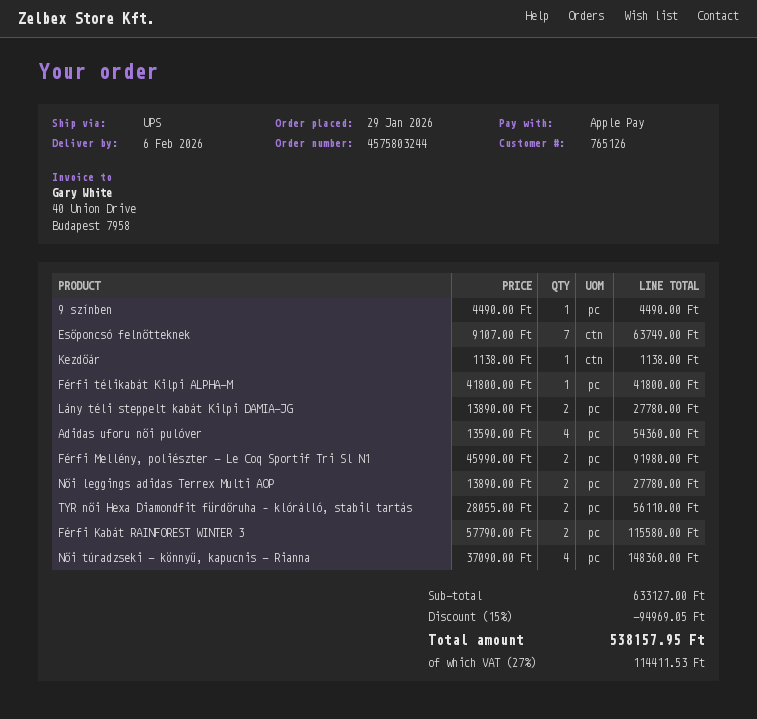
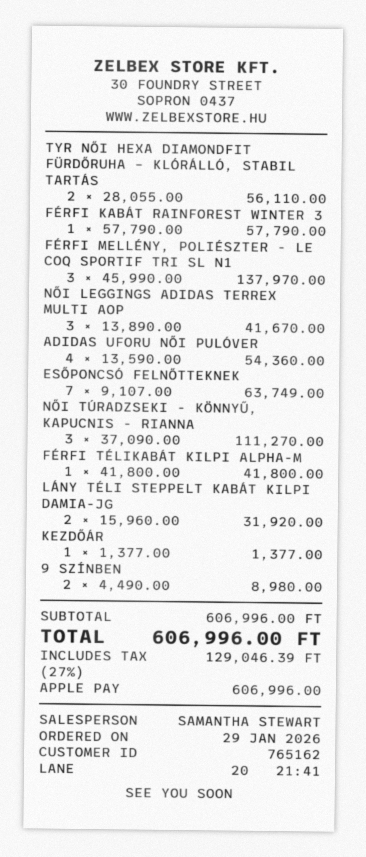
customer number: 765126 -> 765162
9 színben: 1 x 4490.00 = 4490.00 -> 2 x 4490.00 = 8980.00
Kezdőár: 1 x 1138.00 = 1138.00 -> 1 x 1377.00 = 1377.00
Lány téli steppelt kabát Kilpi DAMIA-JG: 2 x 13890.00 = 27780.00 -> 2 x 15960.00 = 31920.00
Férfi Mellény, poliészter - Le Coq Sportif Tri Sl N1: 2 x 45990.00 = 91980.00 -> 3 x 45990.00 = 137970.00
Női leggings adidas Terrex Multi AOP: 2 x 13890.00 = 27780.00 -> 3 x 13890.00 = 41670.00
Férfi Kabát RAINFOREST WINTER 3: 2 x 57790.00 = 115580.00 -> 1 x 57790.00 = 57790.00
Női túradzseki - könnyű, kapucnis - Rianna: 4 x 37090.00 = 148360.00 -> 3 x 37090.00 = 111270.00
subtotal: 633127.00 -> 606996.00
discount: 15% = 94969.05 -> none
tax: 27% = 114411.53 -> 27% = 129046.39
total: 538157.95 -> 606996.00

